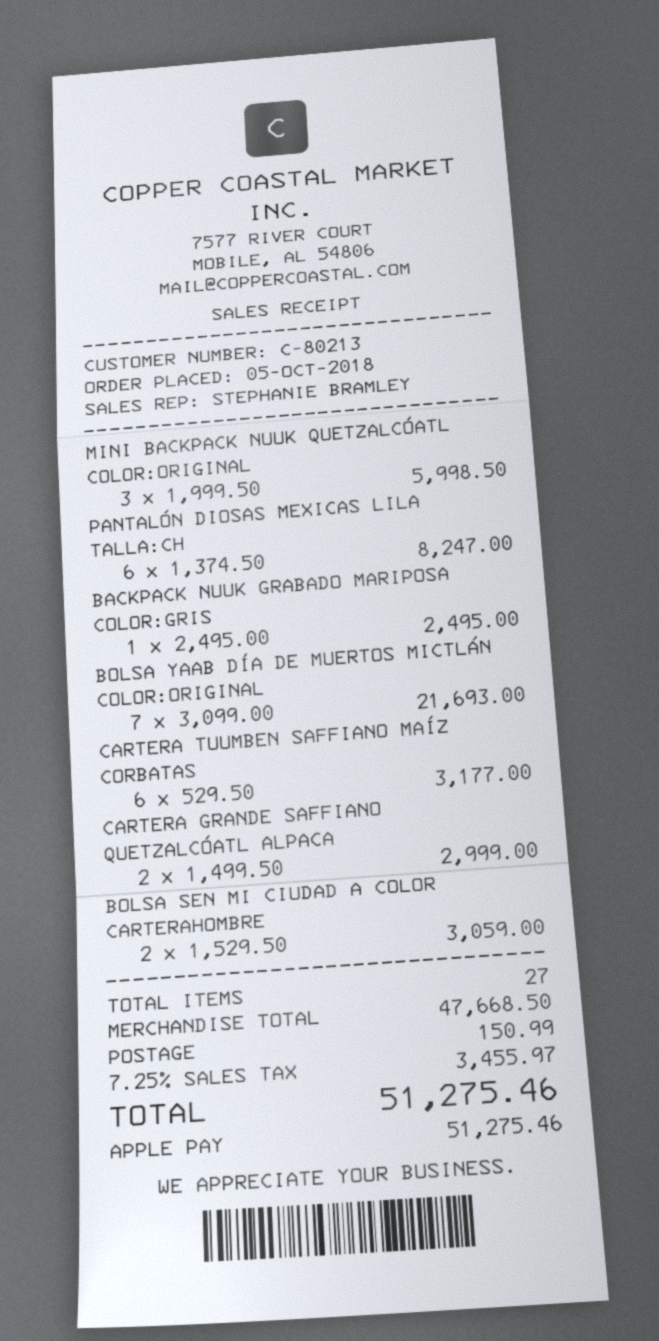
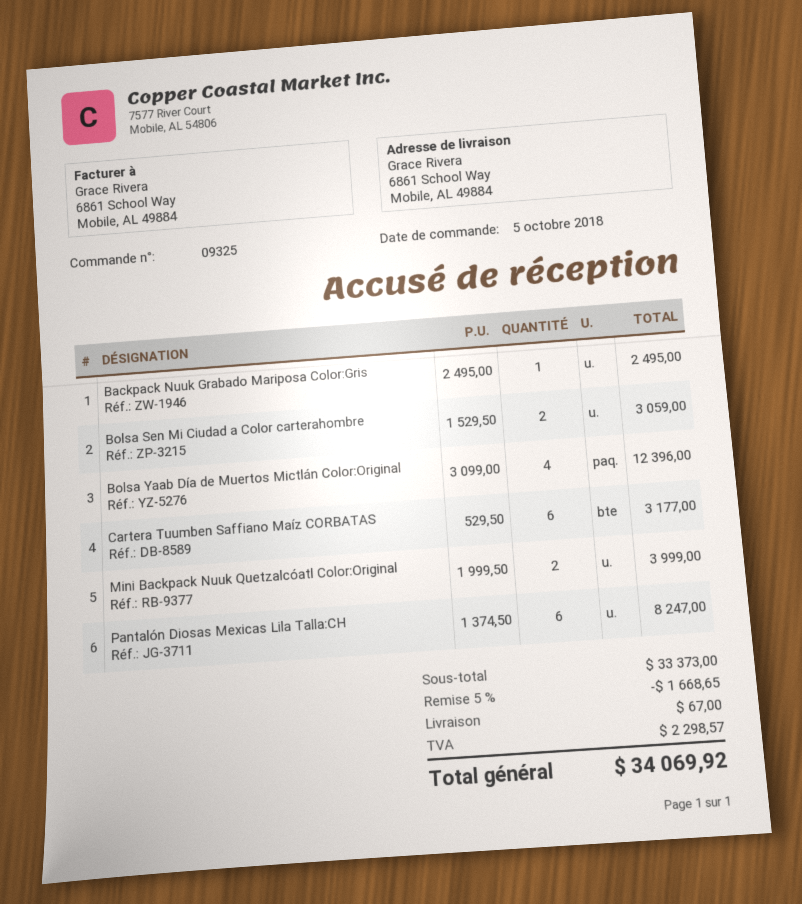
MINI BACKPACK NUUK QUETZALCÓATL COLOR:ORIGINAL: 3 x 1999.50 = 5998.50 -> 2 x 1999.50 = 3999.00
BOLSA YAAB DÍA DE MUERTOS MICTLÁN COLOR:ORIGINAL: 7 x 3099.00 = 21693.00 -> 4 x 3099.00 = 12396.00
CARTERA GRANDE SAFFIANO QUETZALCÓATL ALPACA: 2 x 1499.50 = 2999.00 -> none
subtotal: 47668.50 -> 33373.00
discount: none -> 5% = 1668.65
shipping: 150.99 -> 67.00
tax: 3455.97 -> 2298.57
total: 51275.46 -> 34069.92

